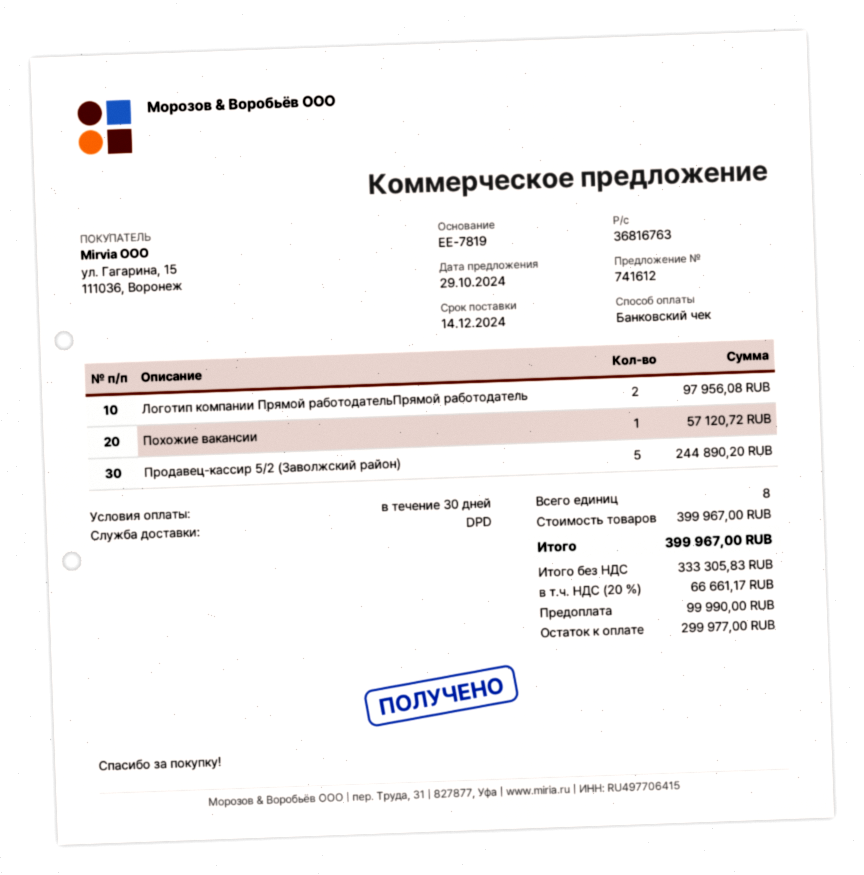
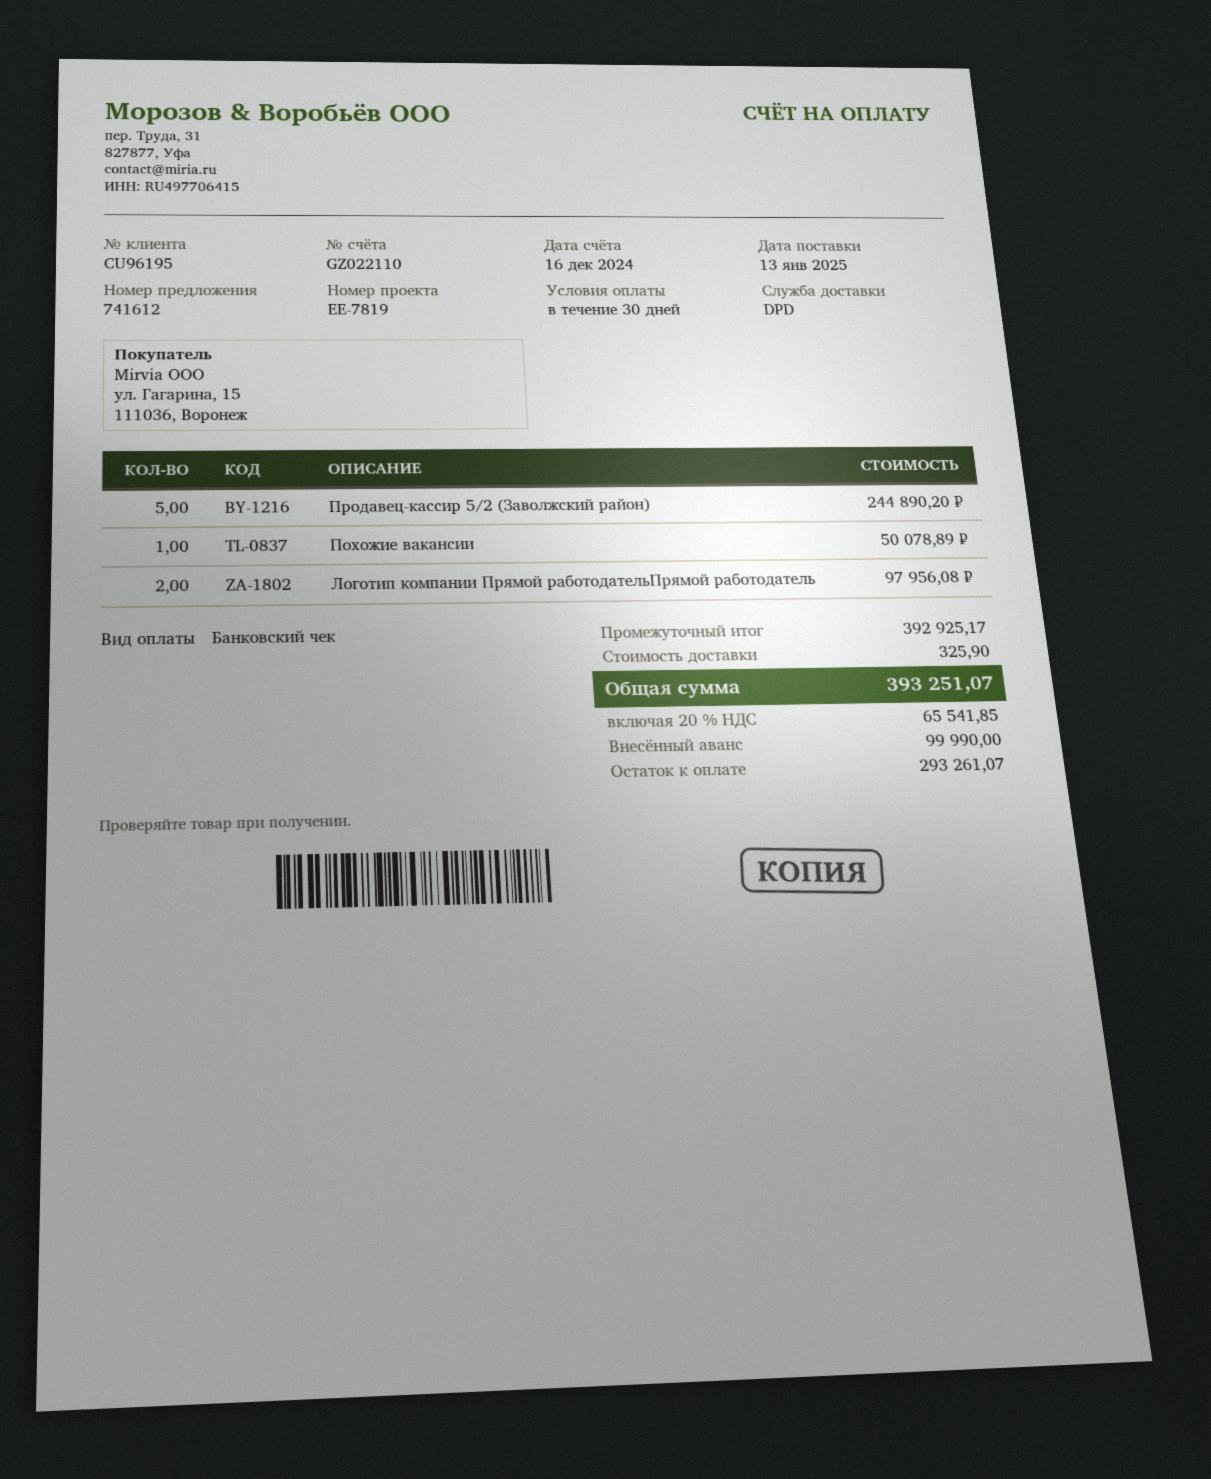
delivery date: 2024-12-14 -> 2025-01-13
Похожие вакансии: 1 for 57120.72 -> 1 for 50078.89
subtotal: 399967.00 -> 392925.17
shipping: none -> 325.90
tax: 20% = 66661.17 -> 20% = 65541.85
total: 399967.00 -> 393251.07
balance: 299977.00 -> 293261.07

